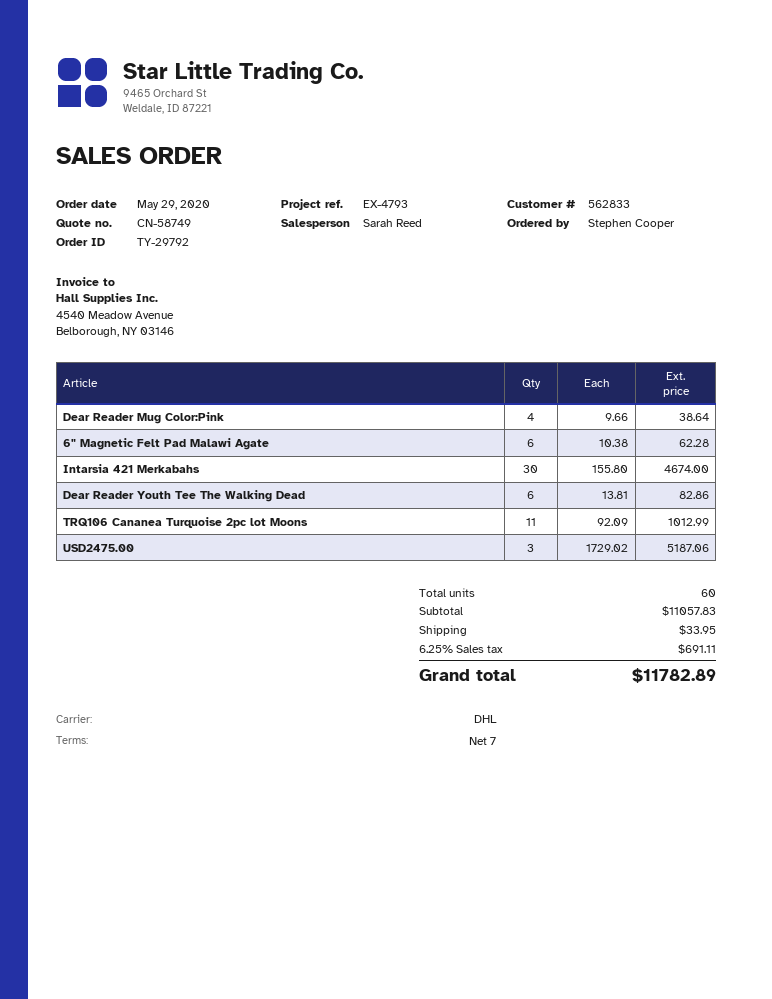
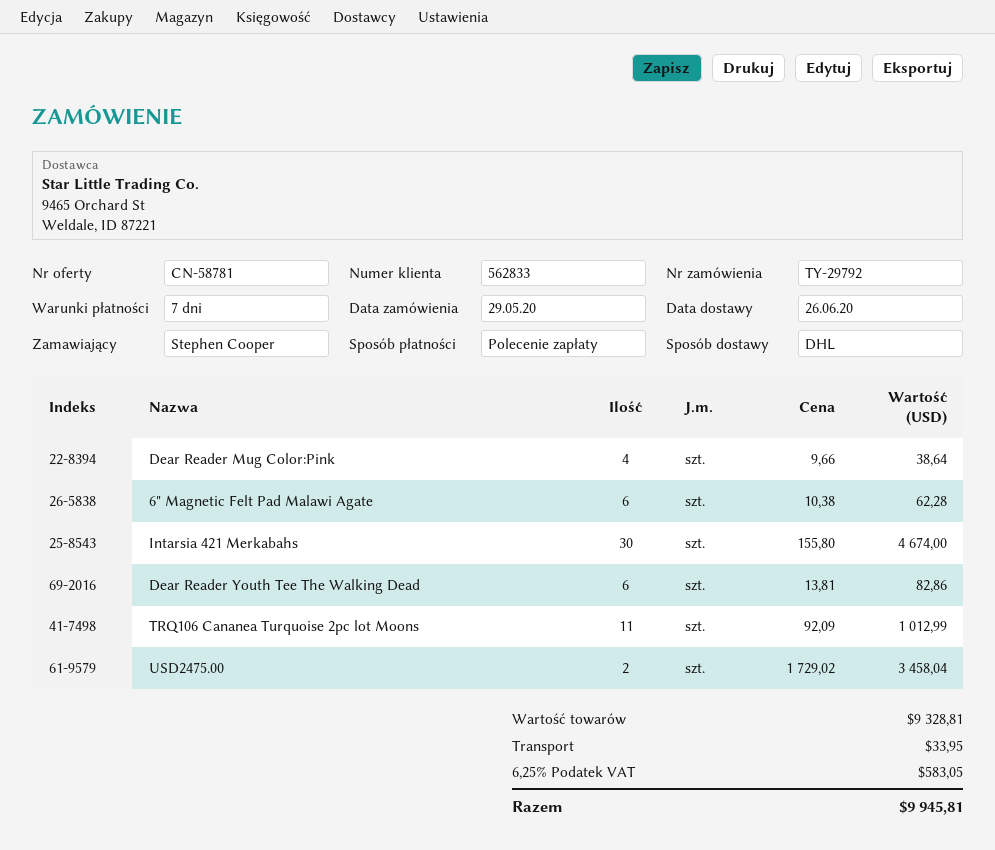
quote number: CN-58749 -> CN-58781
USD2475.00: 3 x 1729.02 = 5187.06 -> 2 x 1729.02 = 3458.04
subtotal: 11057.83 -> 9328.81
tax: 6.25% = 691.11 -> 6.25% = 583.05
total: 11782.89 -> 9945.81

